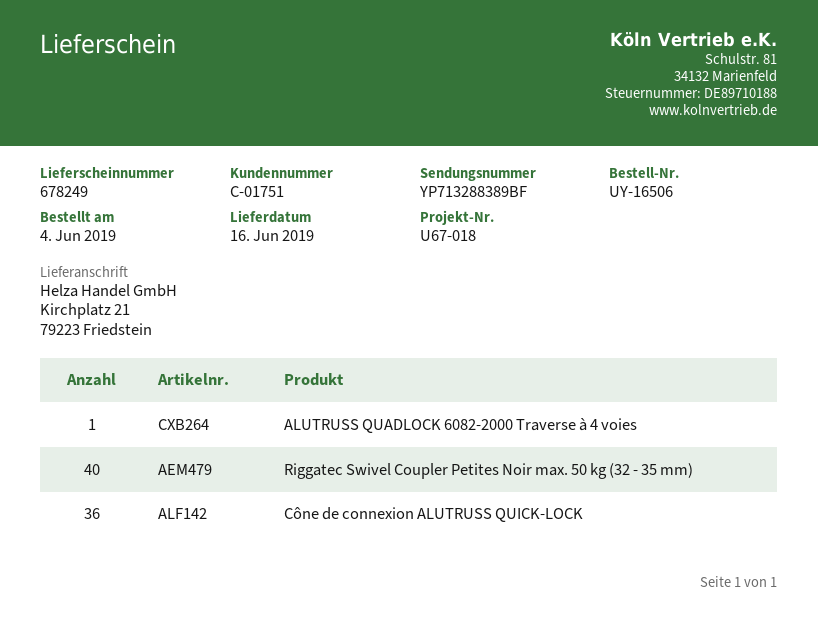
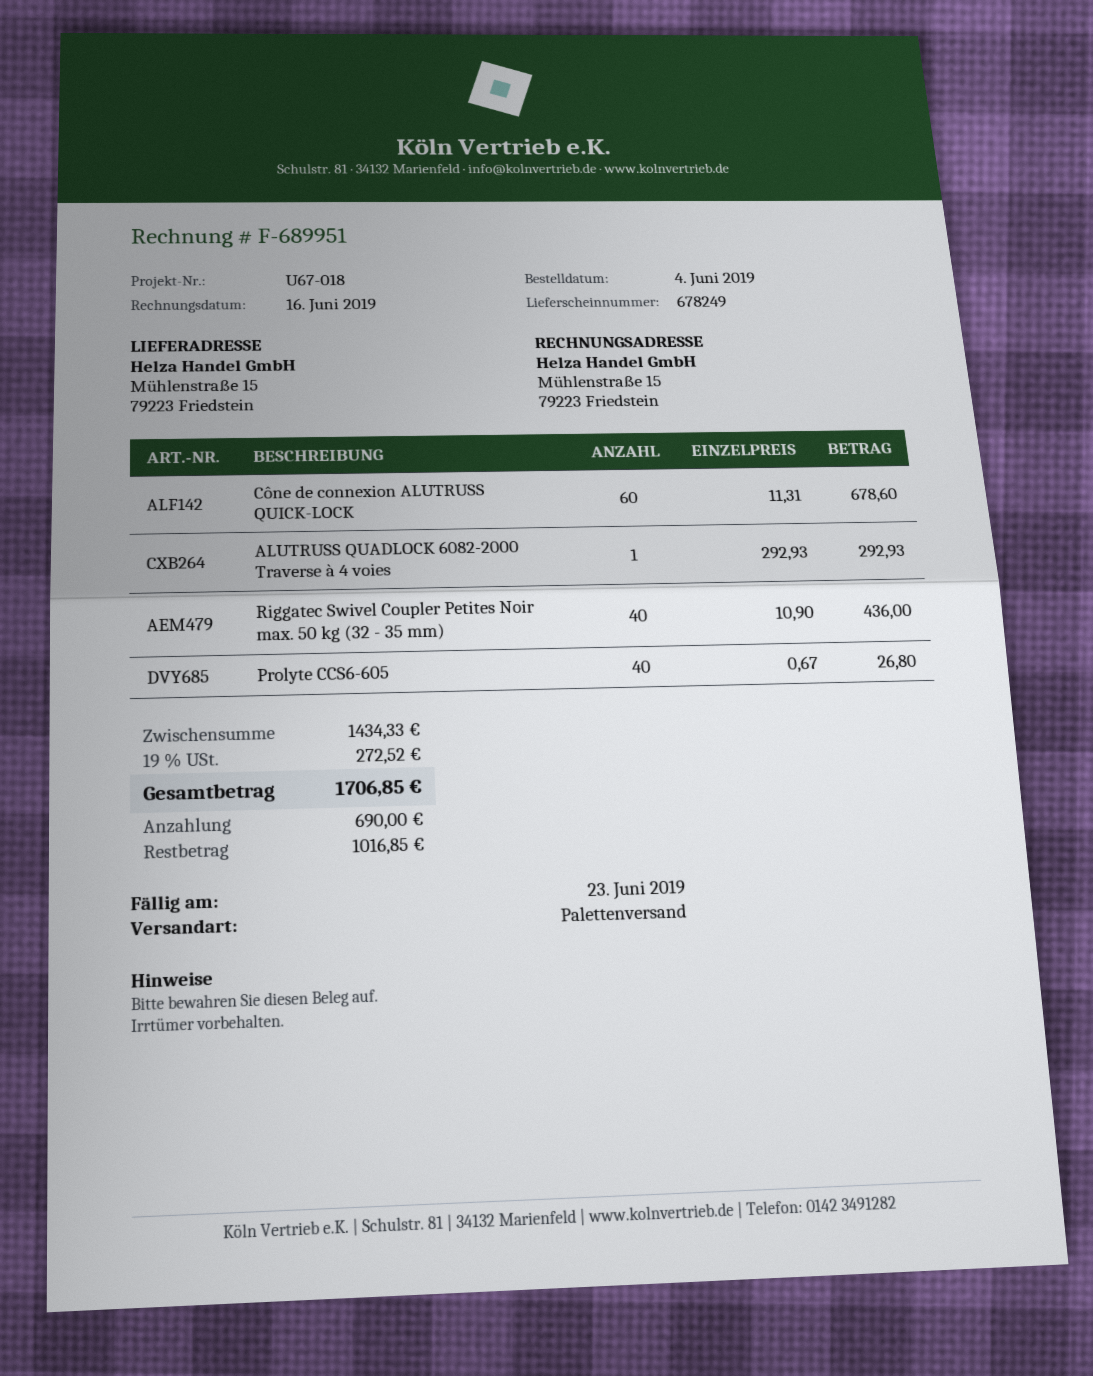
ship to: Kirchplatz 21, 79223 Friedstein -> Mühlenstraße 15, 79223 Friedstein
Cône de connexion ALUTRUSS QUICK-LOCK: 36 -> 60
Prolyte CCS6-605: none -> 40

